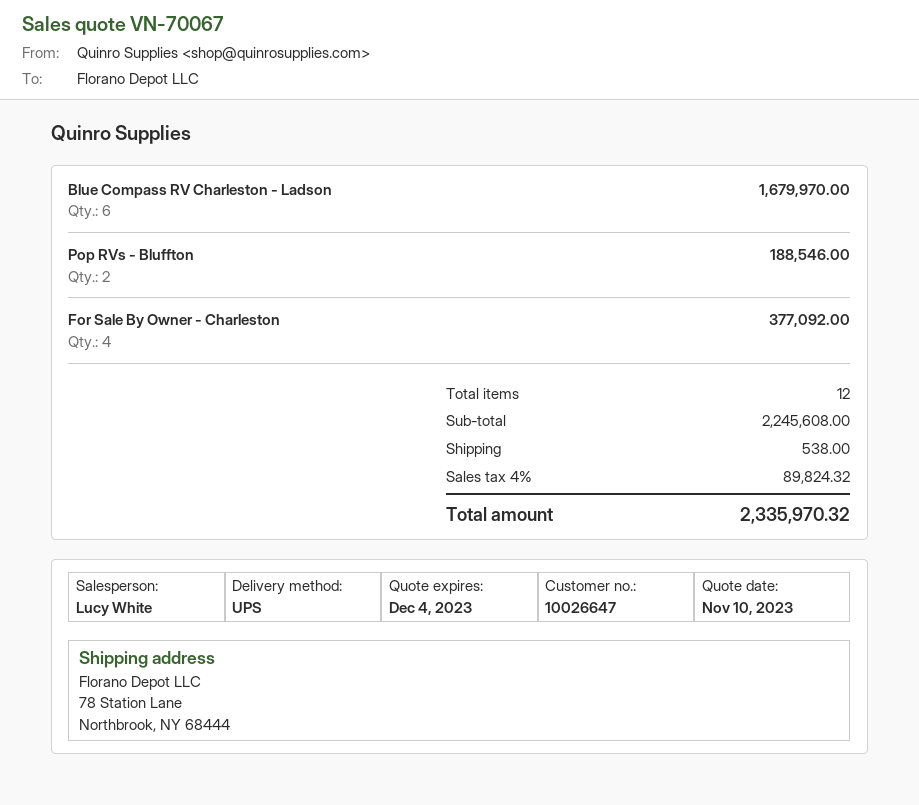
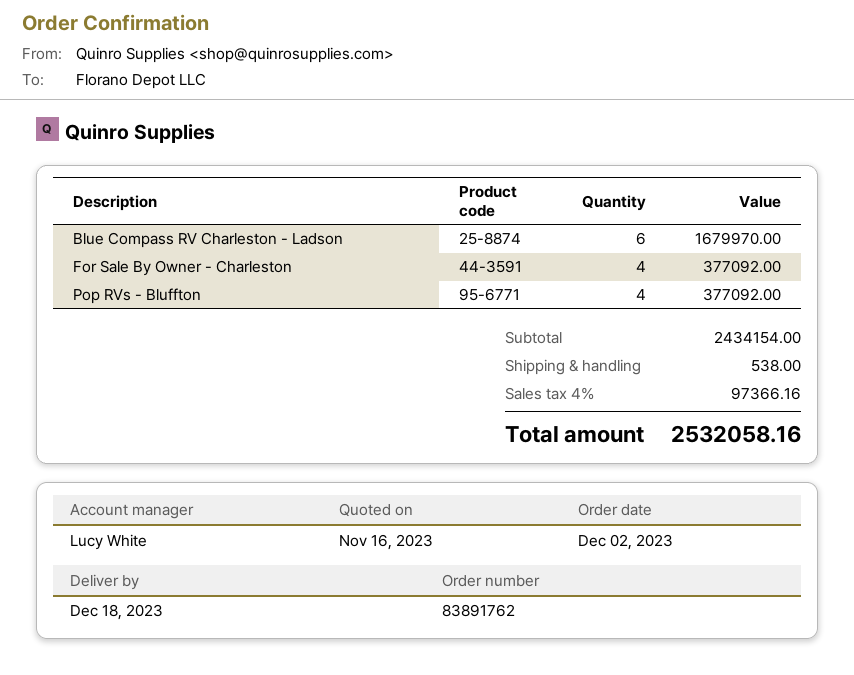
quote date: 2023-11-10 -> 2023-11-16
Pop RVs - Bluffton: 2 for 188546.00 -> 4 for 377092.00
subtotal: 2245608.00 -> 2434154.00
tax: 4% = 89824.32 -> 4% = 97366.16
total: 2335970.32 -> 2532058.16

